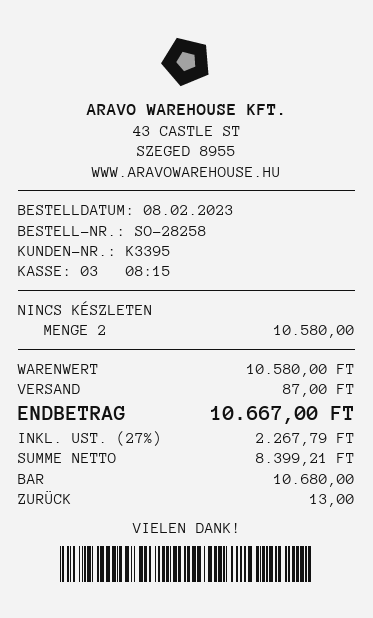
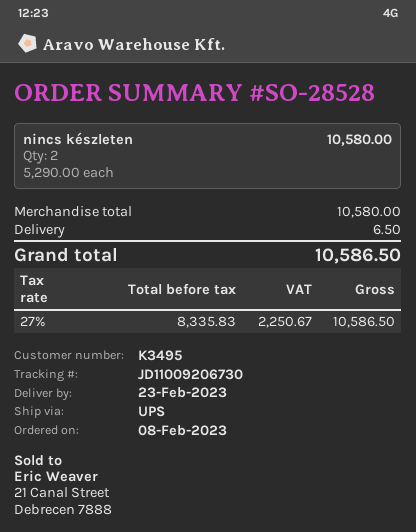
order number: SO-28258 -> SO-28528
customer number: K3395 -> K3495
shipping: 87.00 -> 6.50
net: 8399.21 -> 8335.83
tax: 27% = 2267.79 -> 27% = 2250.67
total: 10667.00 -> 10586.50

